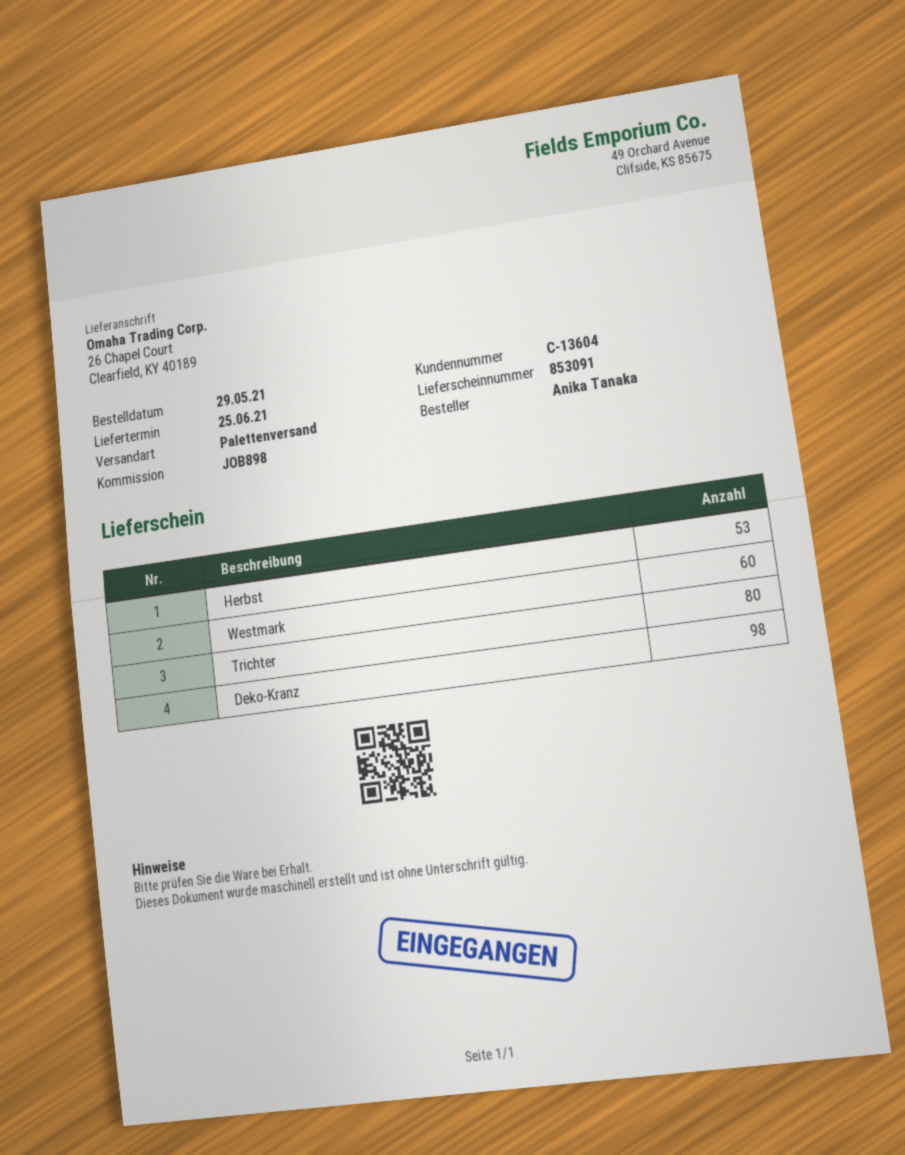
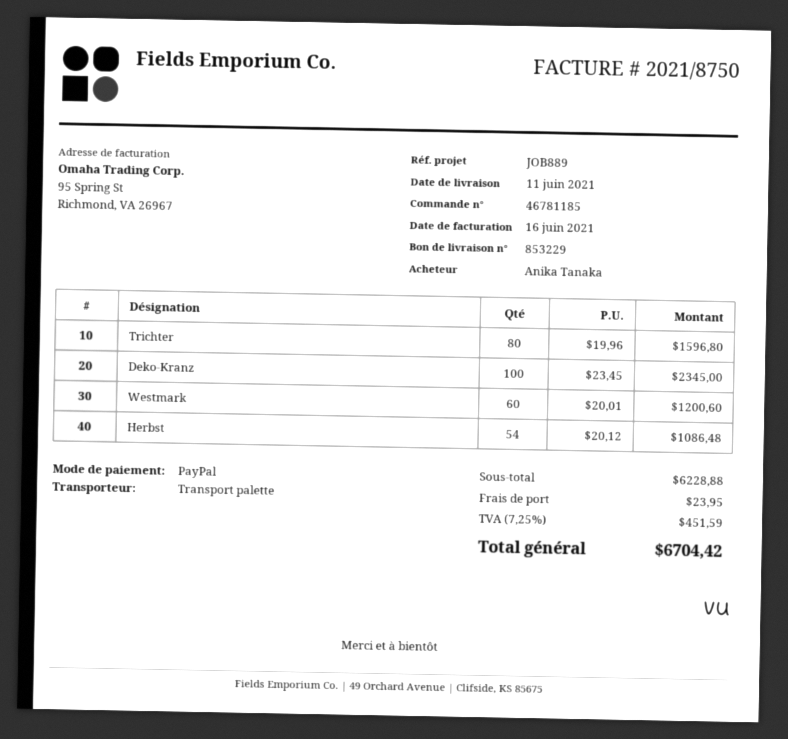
delivery note number: 853091 -> 853229
delivery date: 2021-06-25 -> 2021-06-11
reference: JOB898 -> JOB889
Herbst: 53 -> 54
Deko-Kranz: 98 -> 100

